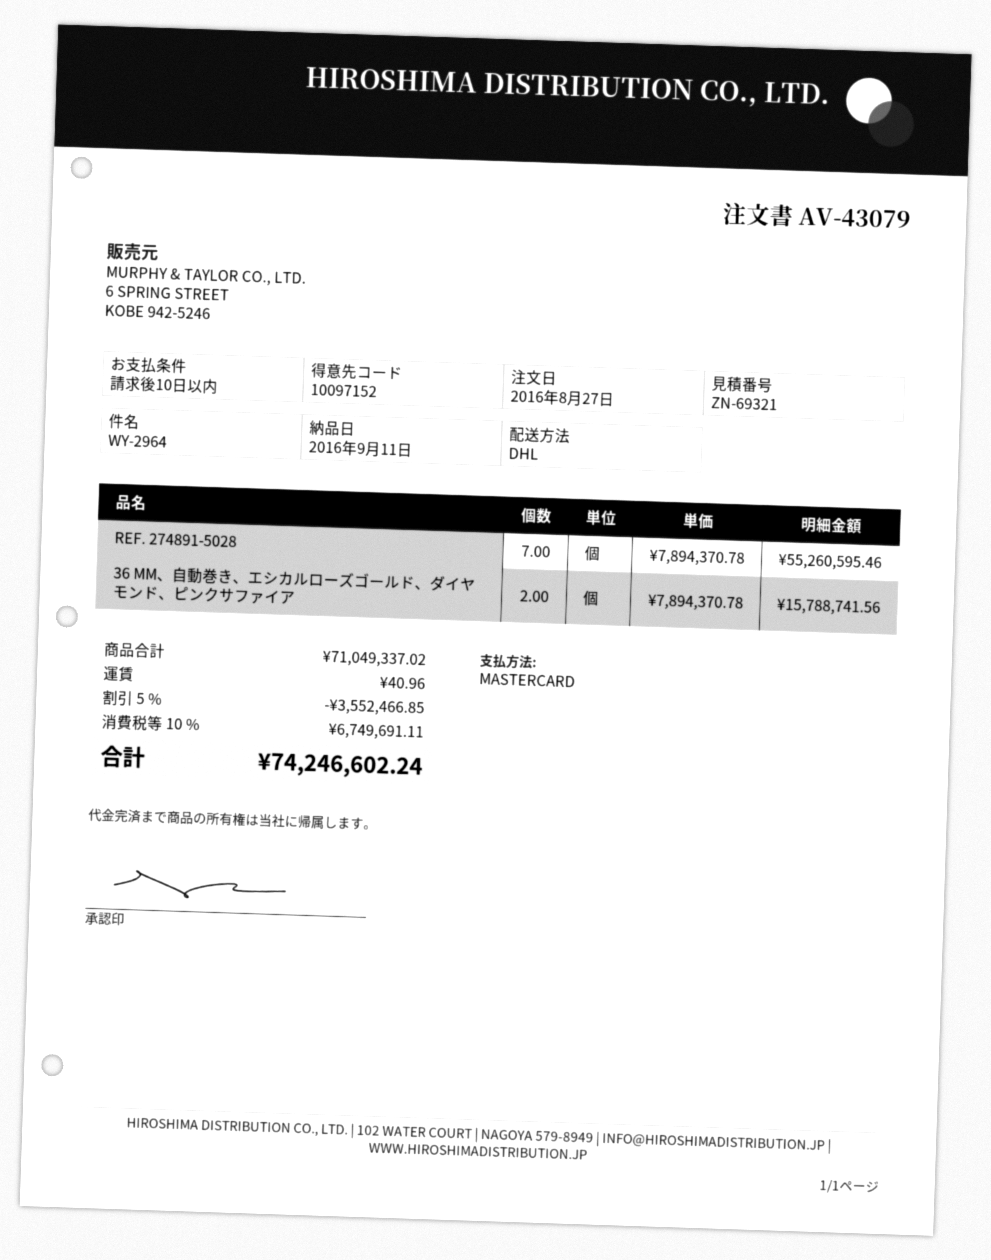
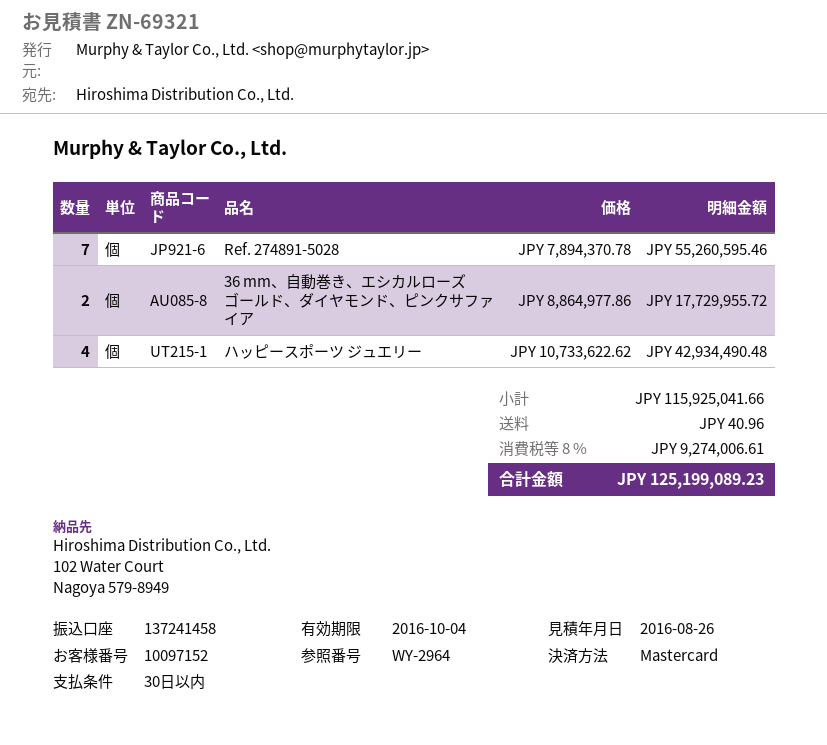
payment terms: 10 days -> 30 days
36 MM、自動巻き、エシカルローズゴールド、ダイヤモンド、ピンクサファイア: 2 x 7894370.78 = 15788741.56 -> 2 x 8864977.86 = 17729955.72
ハッピースポーツ ジュエリー: none -> 4 x 10733622.62 = 42934490.48
subtotal: 71049337.02 -> 115925041.66
discount: 5% = 3552466.85 -> none
tax: 10% = 6749691.11 -> 8% = 9274006.61
total: 74246602.24 -> 125199089.23

